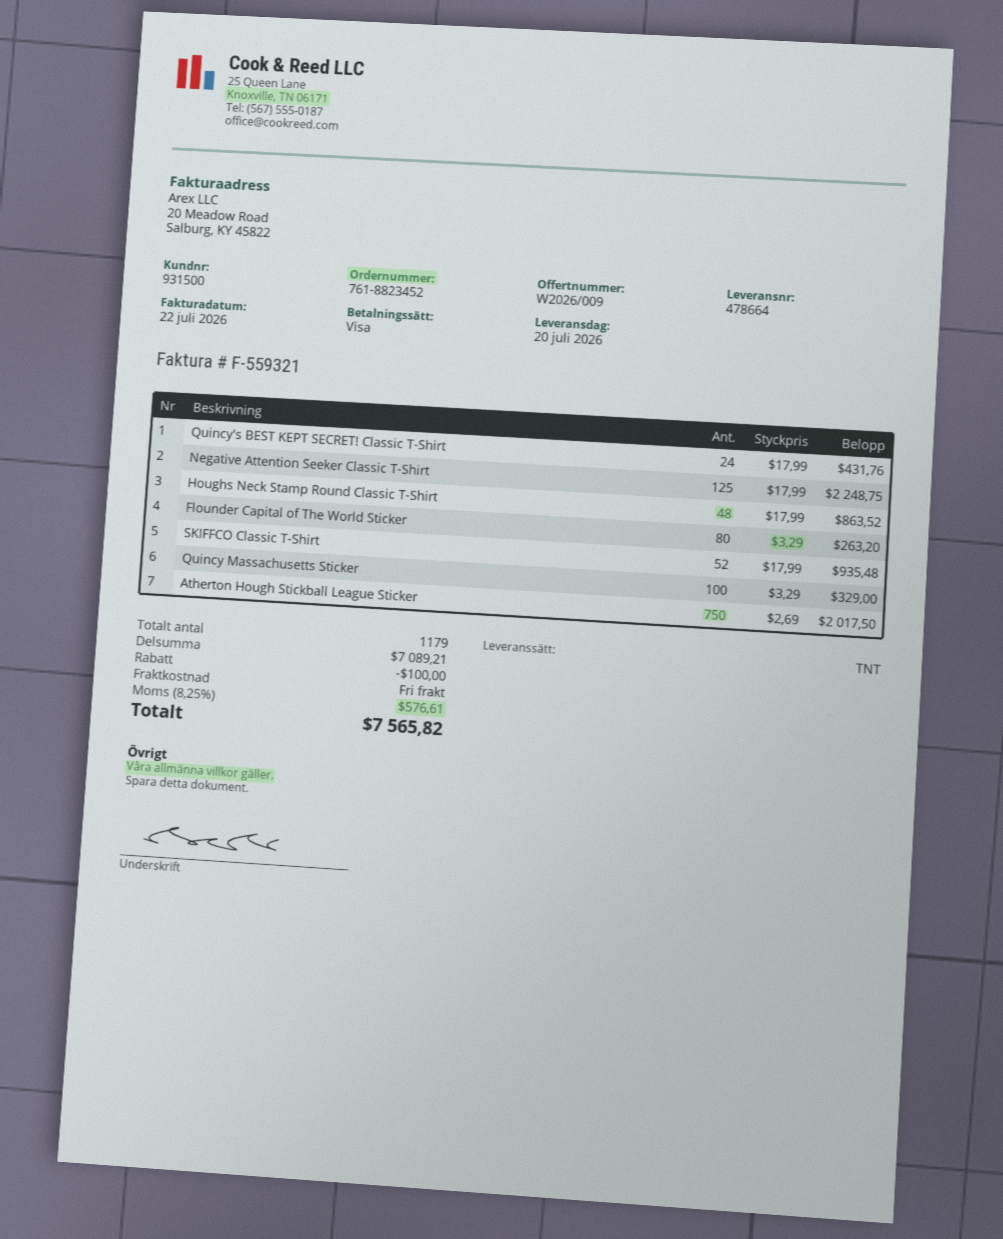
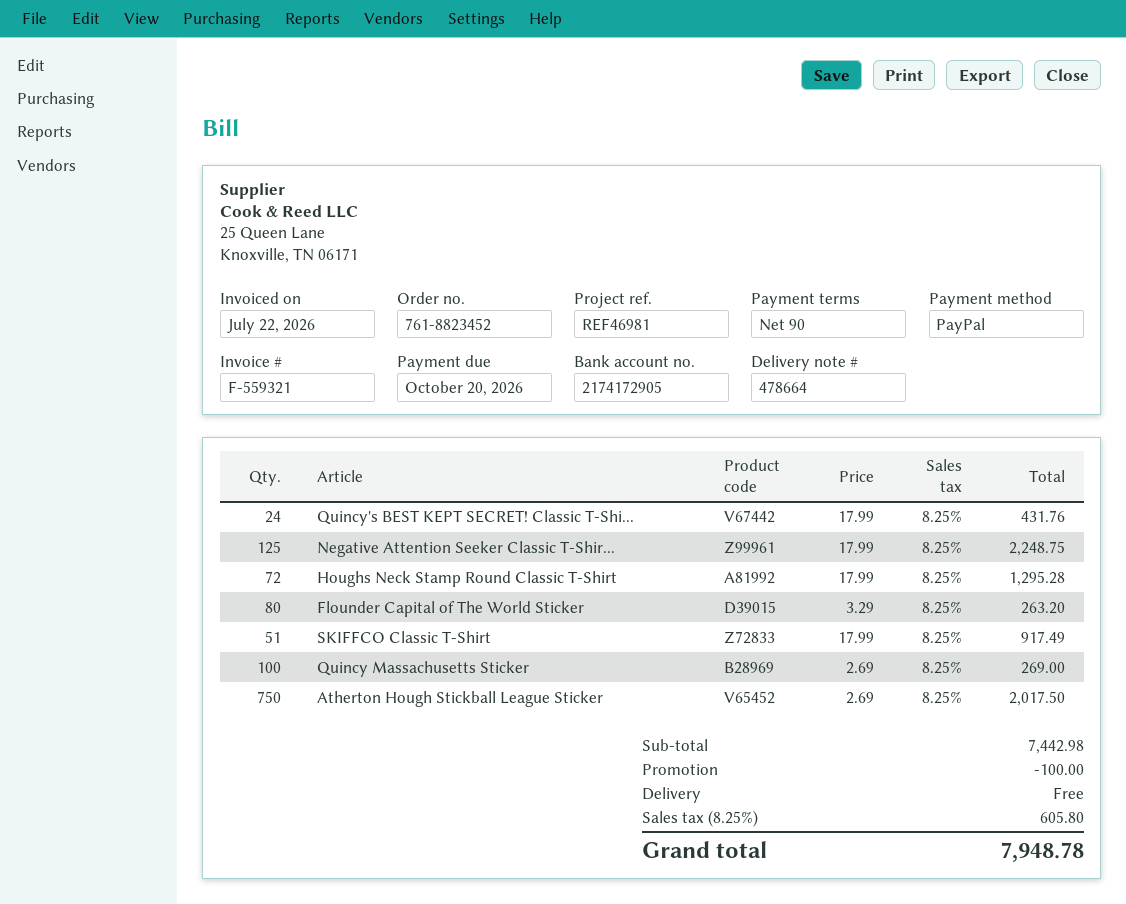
payment method: Visa -> PayPal
Houghs Neck Stamp Round Classic T-Shirt: 48 x 17.99 = 863.52 -> 72 x 17.99 = 1295.28
SKIFFCO Classic T-Shirt: 52 x 17.99 = 935.48 -> 51 x 17.99 = 917.49
Quincy Massachusetts Sticker: 100 x 3.29 = 329.00 -> 100 x 2.69 = 269.00
subtotal: 7089.21 -> 7442.98
tax: 8.25% = 576.61 -> 8.25% = 605.80
total: 7565.82 -> 7948.78

